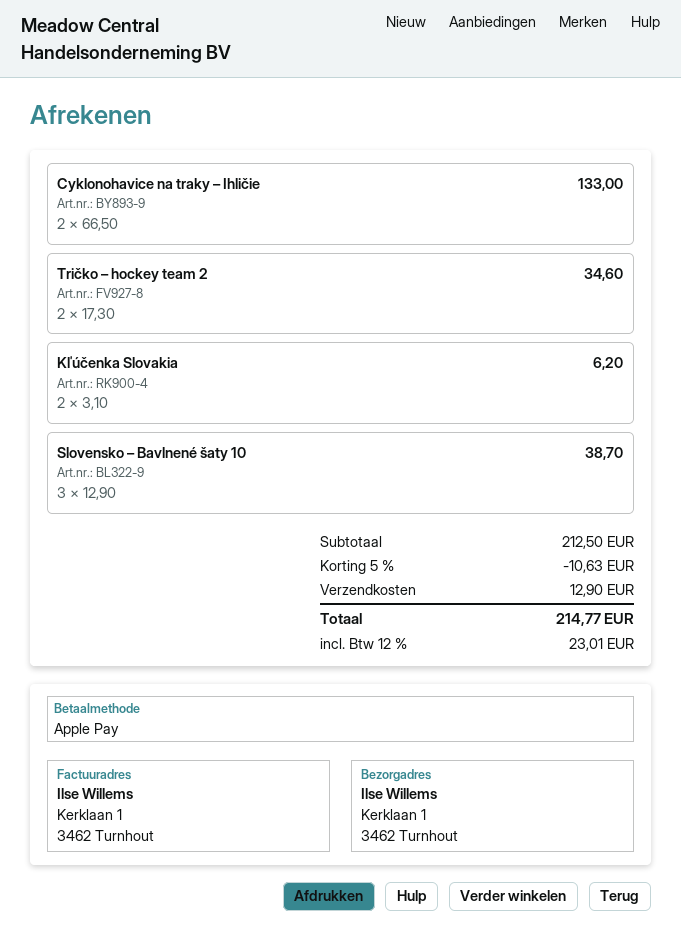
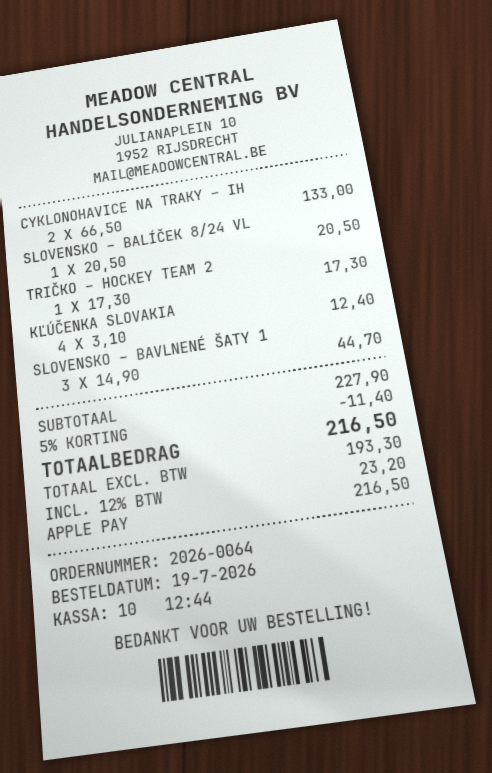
Tričko – hockey team 2: 2 x 17.30 = 34.60 -> 1 x 17.30 = 17.30
Kľúčenka Slovakia: 2 x 3.10 = 6.20 -> 4 x 3.10 = 12.40
Slovensko – Bavlnené šaty 10: 3 x 12.90 = 38.70 -> 3 x 14.90 = 44.70
SLOVENSKO – BALÍČEK 8/24 VL: none -> 1 x 20.50 = 20.50
subtotal: 212.50 -> 227.90
discount: 5% = 10.63 -> 5% = 11.40
shipping: 12.90 -> none
tax: 12% = 23.01 -> 12% = 23.20
total: 214.77 -> 216.50

